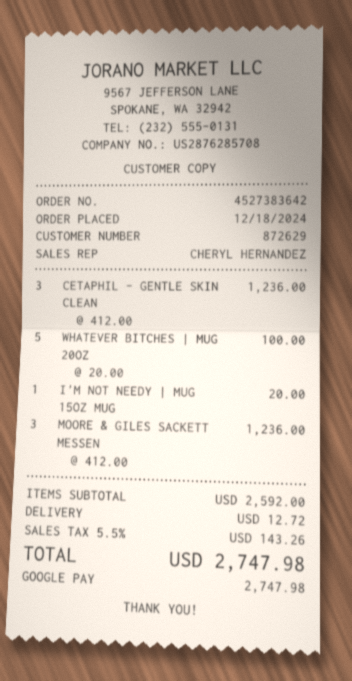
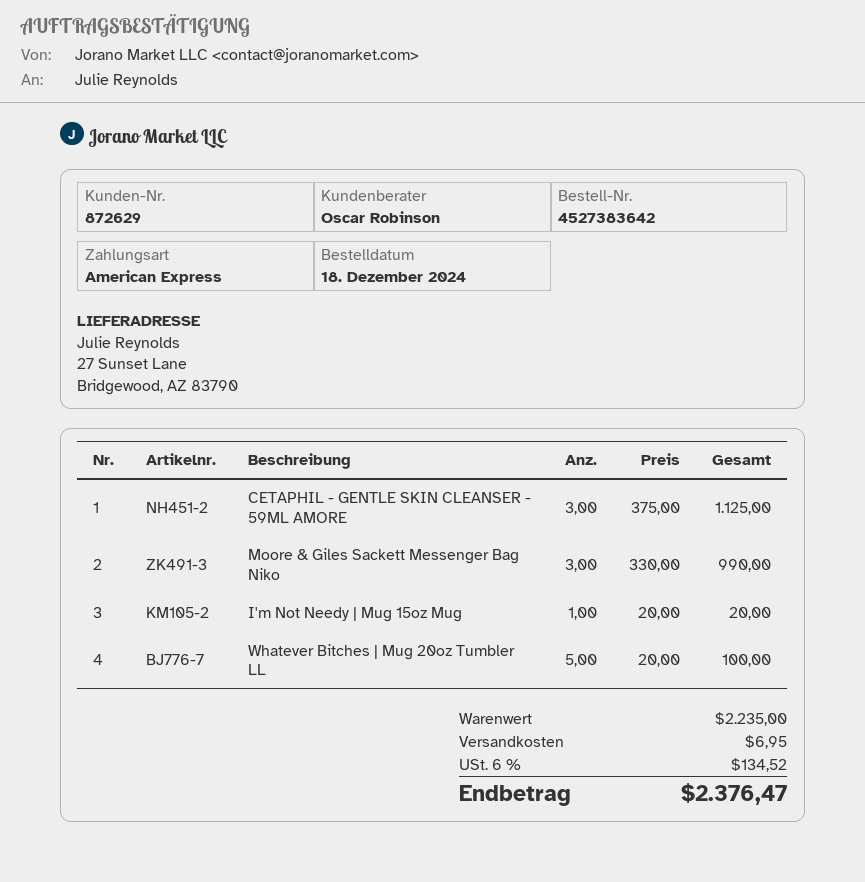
sales rep: CHERYL HERNANDEZ -> Oscar Robinson
payment method: Google Pay -> American Express
CETAPHIL - GENTLE SKIN CLEAN: 3 x 412.00 = 1236.00 -> 3 x 375.00 = 1125.00
MOORE & GILES SACKETT MESSEN: 3 x 412.00 = 1236.00 -> 3 x 330.00 = 990.00
subtotal: 2592.00 -> 2235.00
shipping: 12.72 -> 6.95
tax: 5.5% = 143.26 -> 6% = 134.52
total: 2747.98 -> 2376.47

